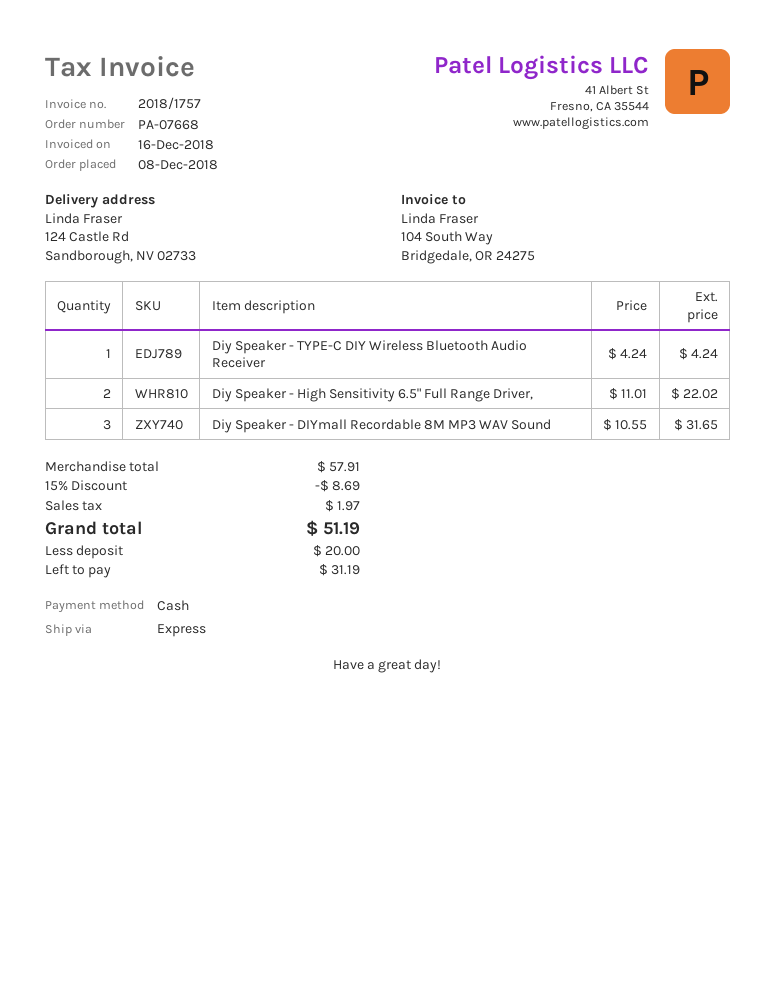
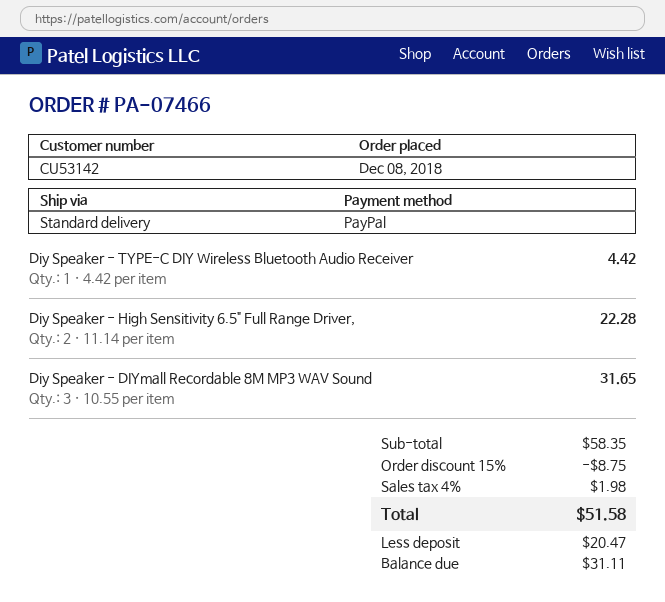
order number: PA-07668 -> PA-07466
payment method: cash -> PayPal
shipping method: express -> standard
Diy Speaker - TYPE-C DIY Wireless Bluetooth Audio Receiver: 1 x 4.24 = 4.24 -> 1 x 4.42 = 4.42
Diy Speaker - High Sensitivity 6.5" Full Range Driver,: 2 x 11.01 = 22.02 -> 2 x 11.14 = 22.28
subtotal: 57.91 -> 58.35
discount: 15% = 8.69 -> 15% = 8.75
tax: 1.97 -> 1.98
total: 51.19 -> 51.58
deposit: 20.00 -> 20.47
balance: 31.19 -> 31.11

